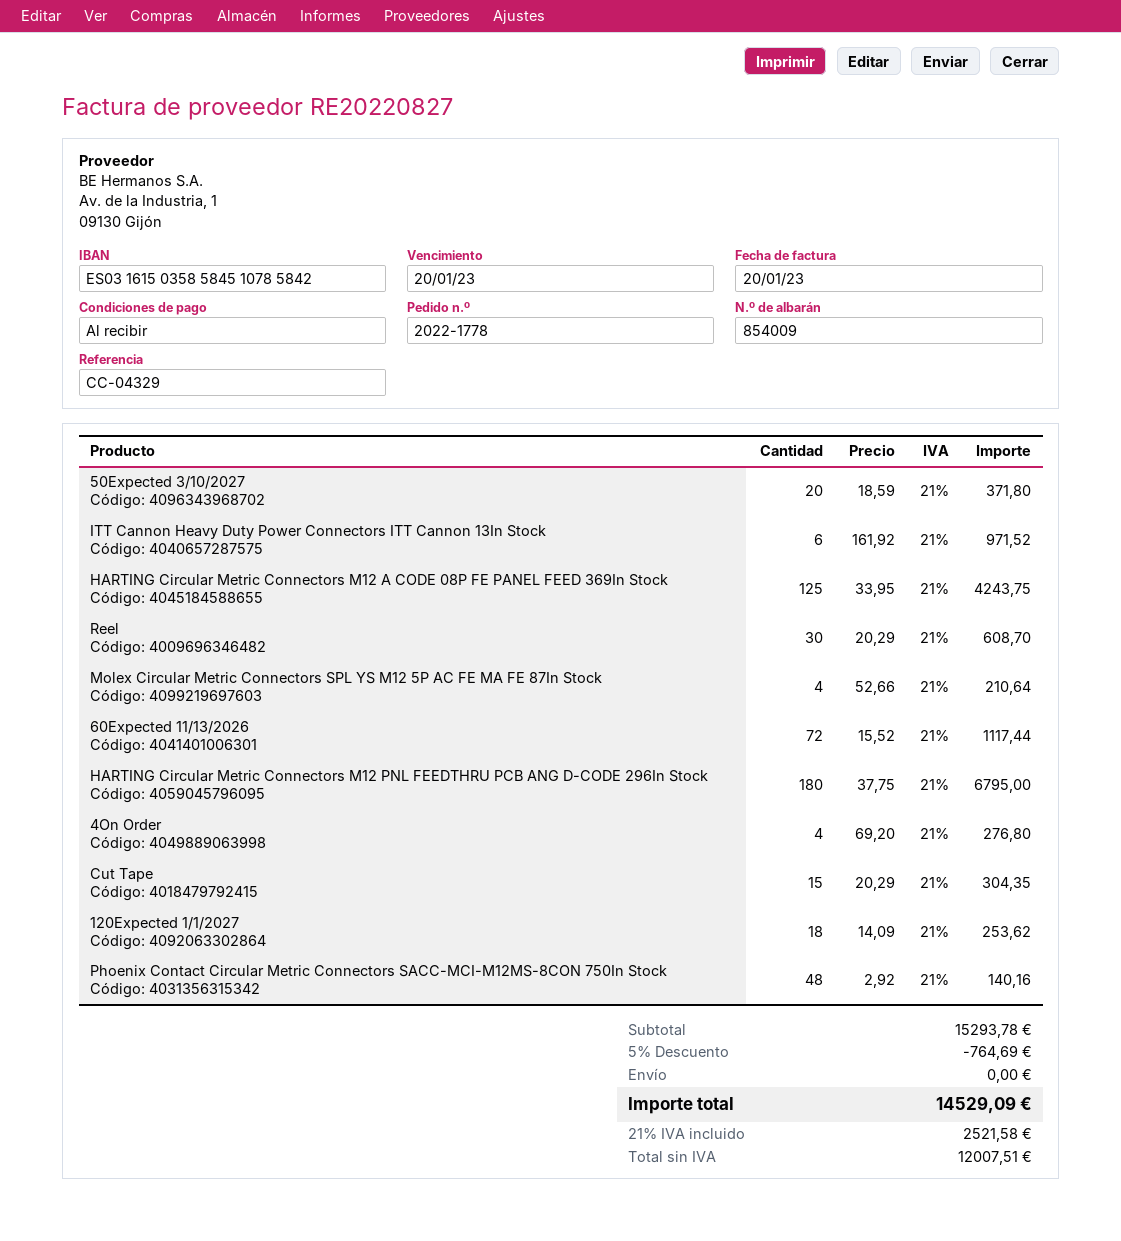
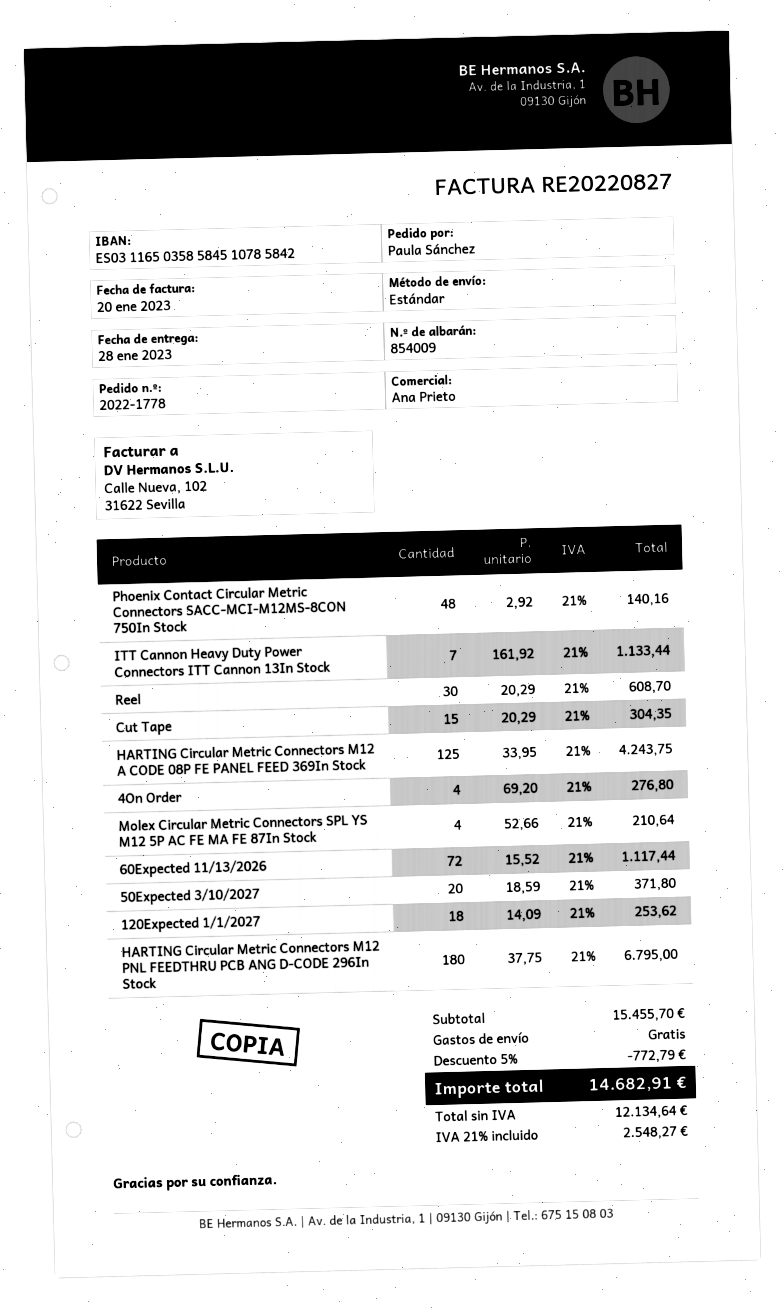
bank account: ES0316150358584510785842 -> ES0311650358584510785842
ITT Cannon Heavy Duty Power Connectors ITT Cannon 13In Stock: 6 x 161.92 = 971.52 -> 7 x 161.92 = 1133.44
subtotal: 15293.78 -> 15455.70
discount: 5% = 764.69 -> 5% = 772.79
net: 12007.51 -> 12134.64
tax: 21% = 2521.58 -> 21% = 2548.27
total: 14529.09 -> 14682.91

